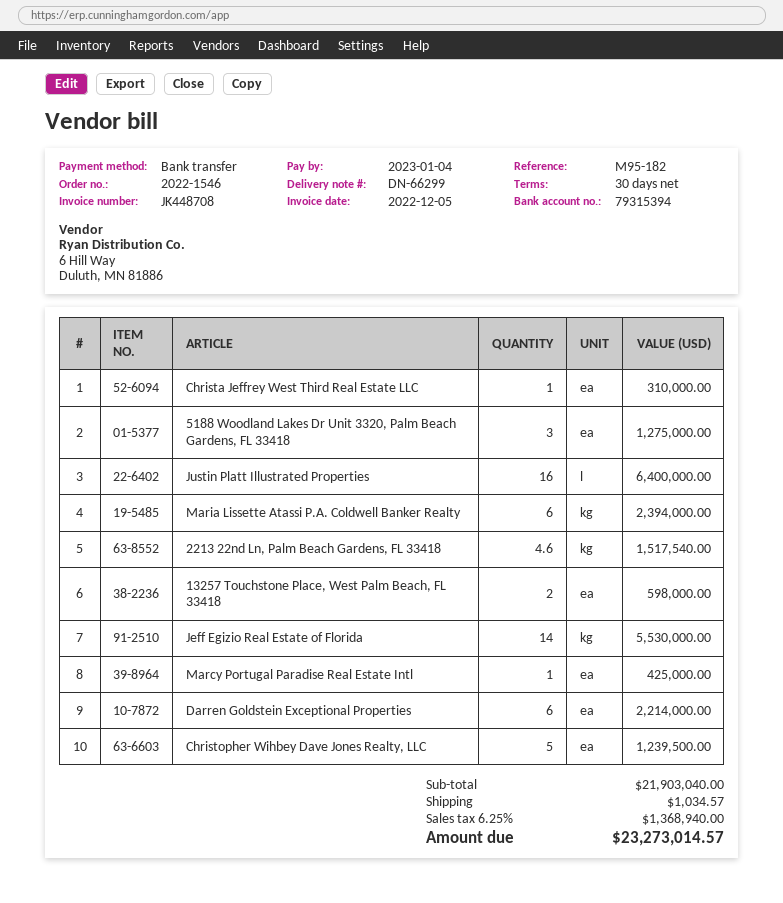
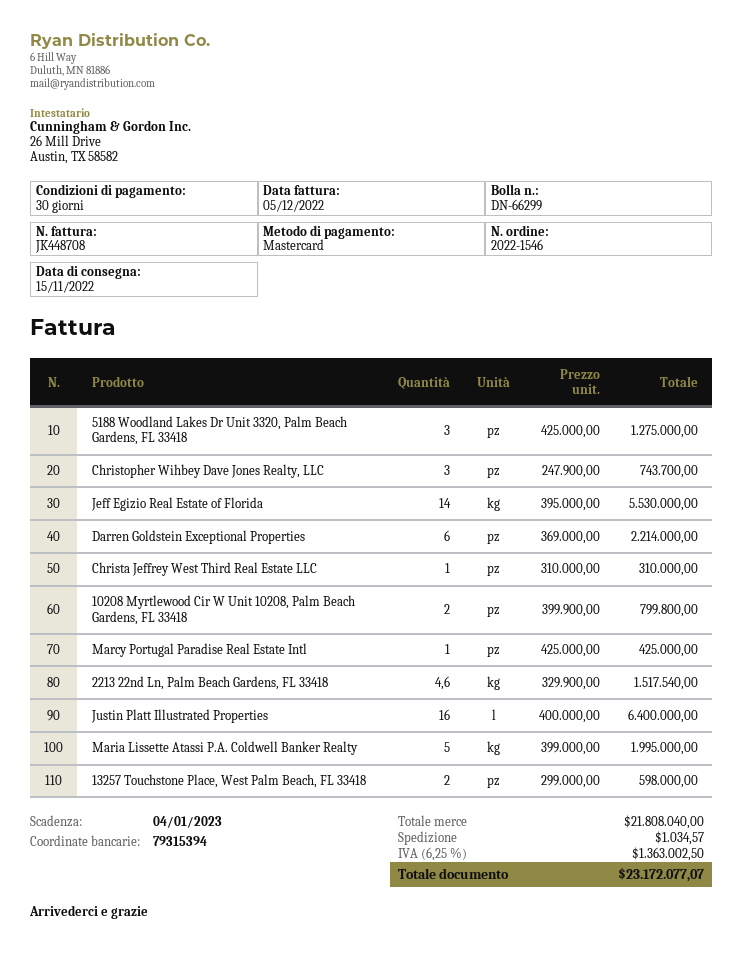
payment method: bank transfer -> Mastercard
Maria Lissette Atassi P.A. Coldwell Banker Realty: 6 for 2394000.00 -> 5 for 1995000.00
Christopher Wihbey Dave Jones Realty, LLC: 5 for 1239500.00 -> 3 for 743700.00
10208 Myrtlewood Cir W Unit 10208, Palm Beach Gardens, FL 33418: none -> 2 for 799800.00
subtotal: 21903040.00 -> 21808040.00
tax: 6.25% = 1368940.00 -> 6.25% = 1363002.50
total: 23273014.57 -> 23172077.07

